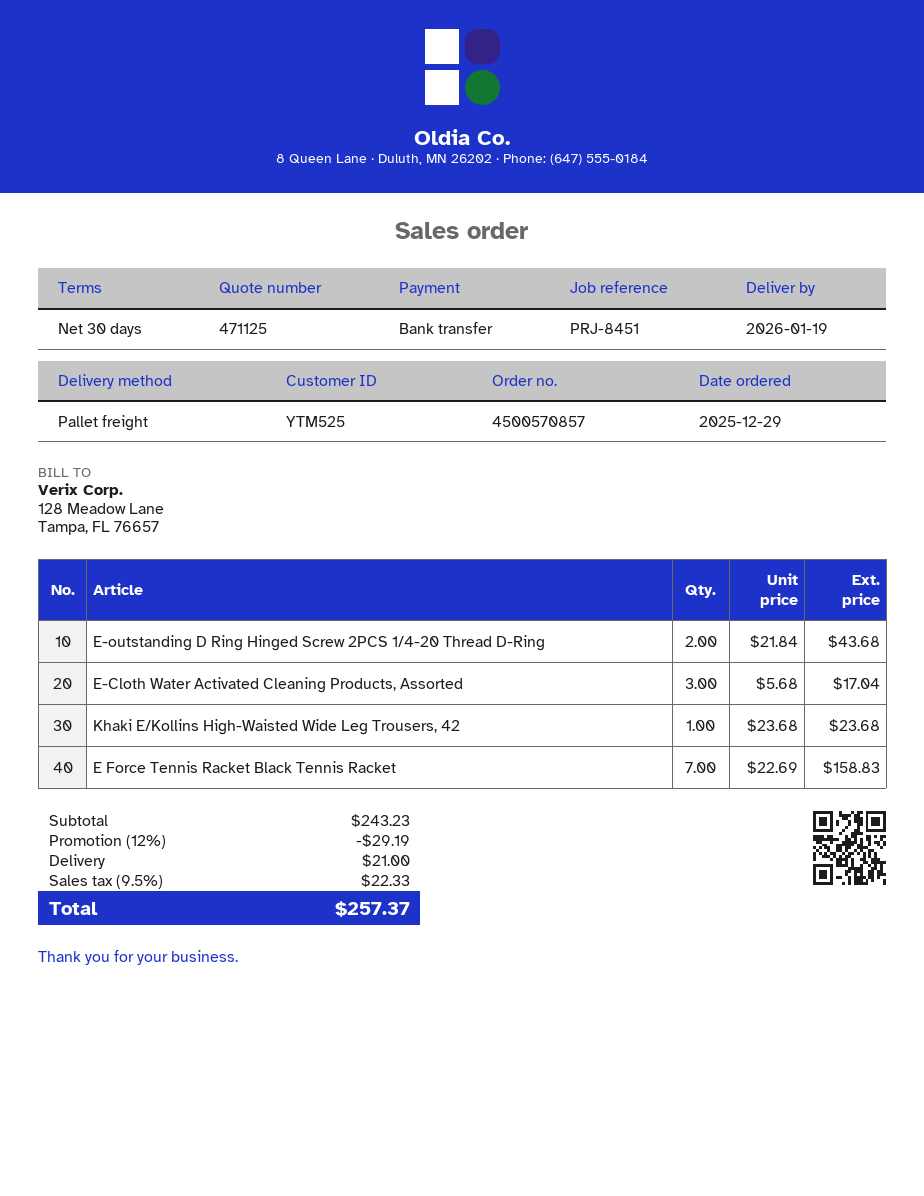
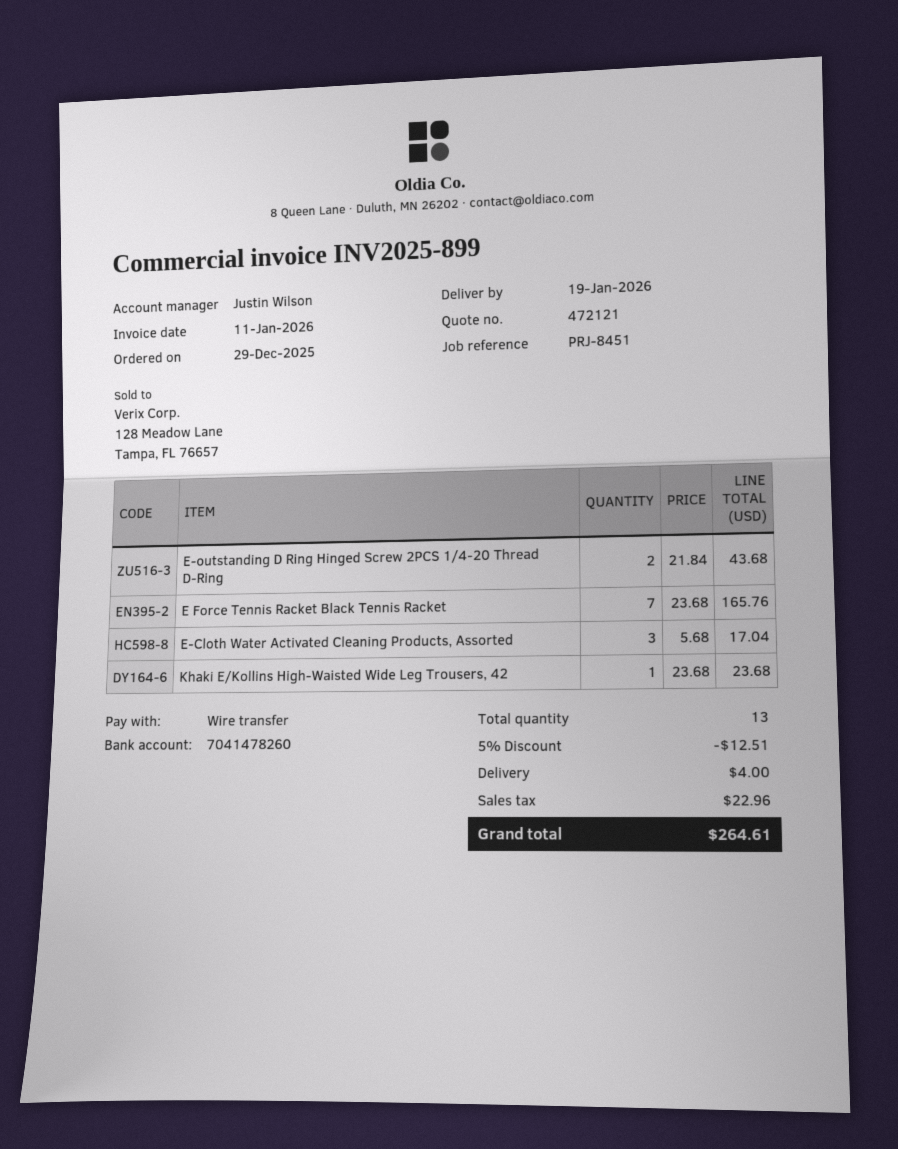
quote number: 471125 -> 472121
E Force Tennis Racket Black Tennis Racket: 7 x 22.69 = 158.83 -> 7 x 23.68 = 165.76
discount: 12% = 29.19 -> 5% = 12.51
shipping: 21.00 -> 4.00
tax: 22.33 -> 22.96
total: 257.37 -> 264.61

